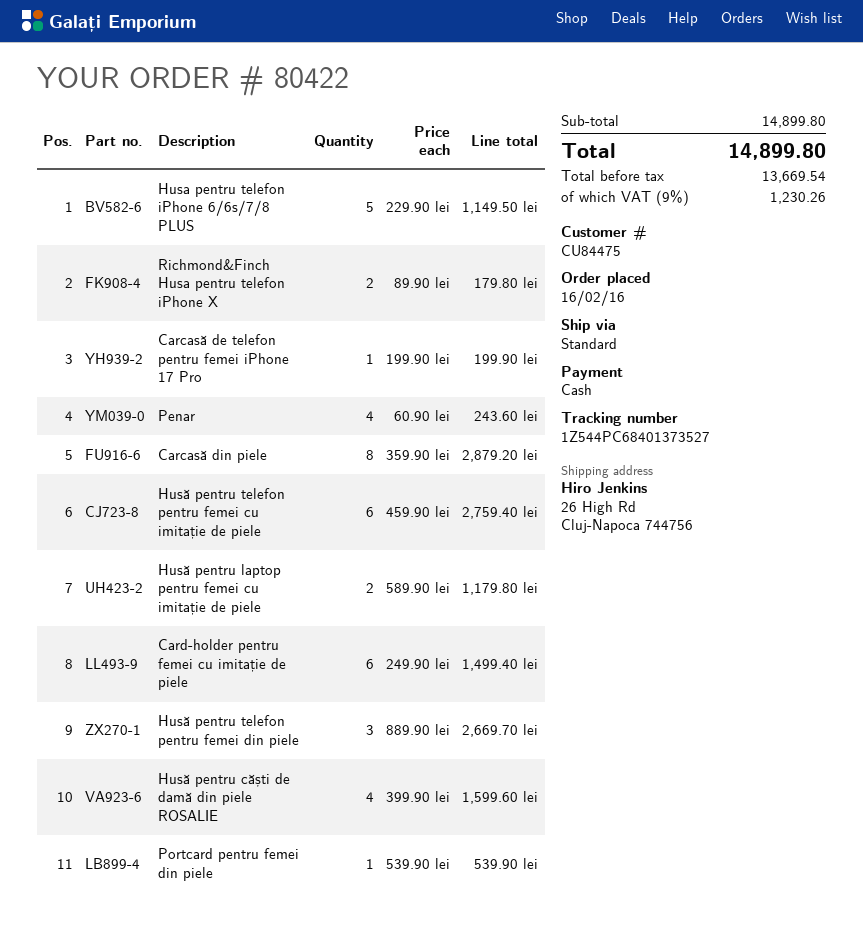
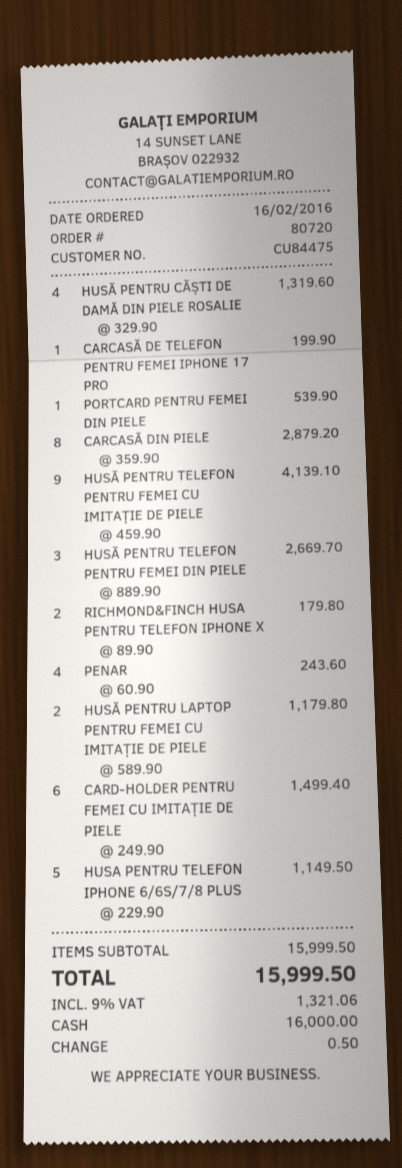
order number: 80422 -> 80720
Husă pentru telefon pentru femei cu imitație de piele: 6 x 459.90 = 2759.40 -> 9 x 459.90 = 4139.10
Husă pentru căști de damă din piele ROSALIE: 4 x 399.90 = 1599.60 -> 4 x 329.90 = 1319.60
subtotal: 14899.80 -> 15999.50
tax: 9% = 1230.26 -> 9% = 1321.06
total: 14899.80 -> 15999.50

